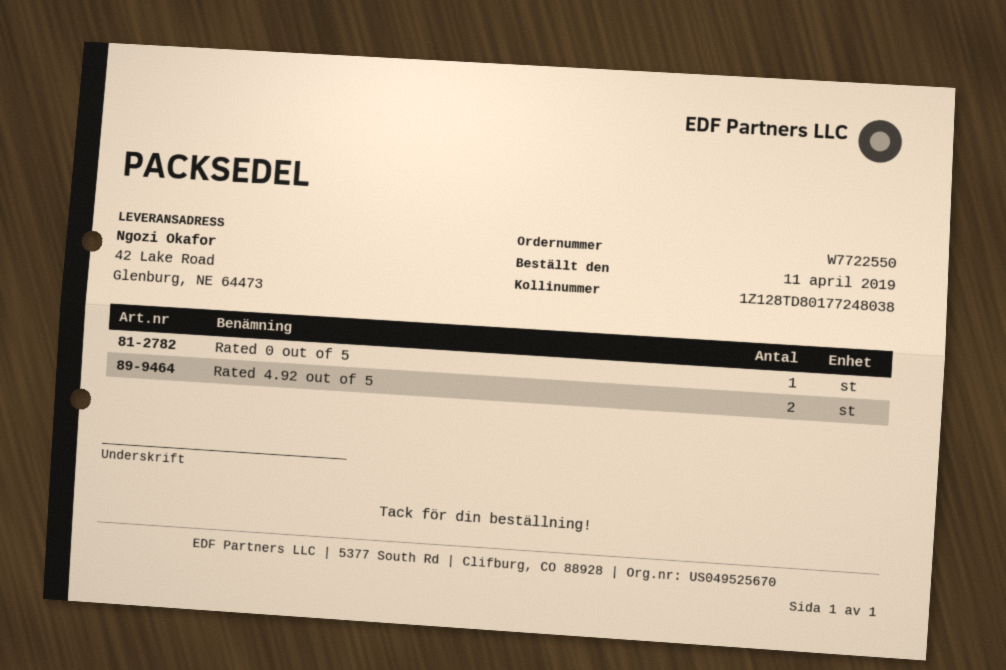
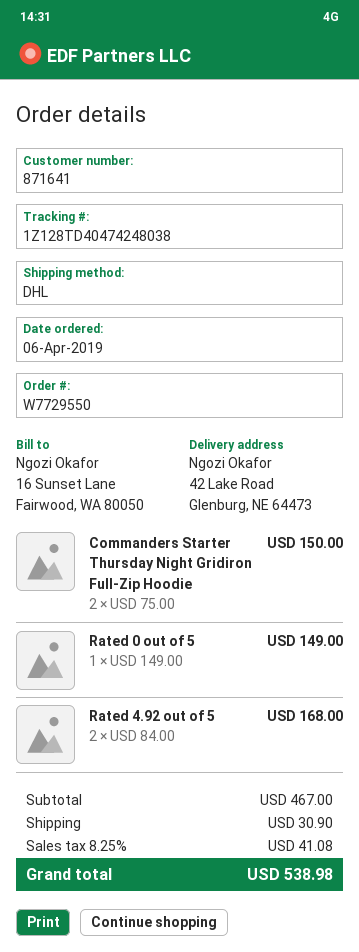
order number: W7722550 -> W7729550
order date: 2019-04-11 -> 2019-04-06
tracking number: 1Z128TD80177248038 -> 1Z128TD40474248038
Commanders Starter Thursday Night Gridiron Full-Zip Hoodie: none -> 2

